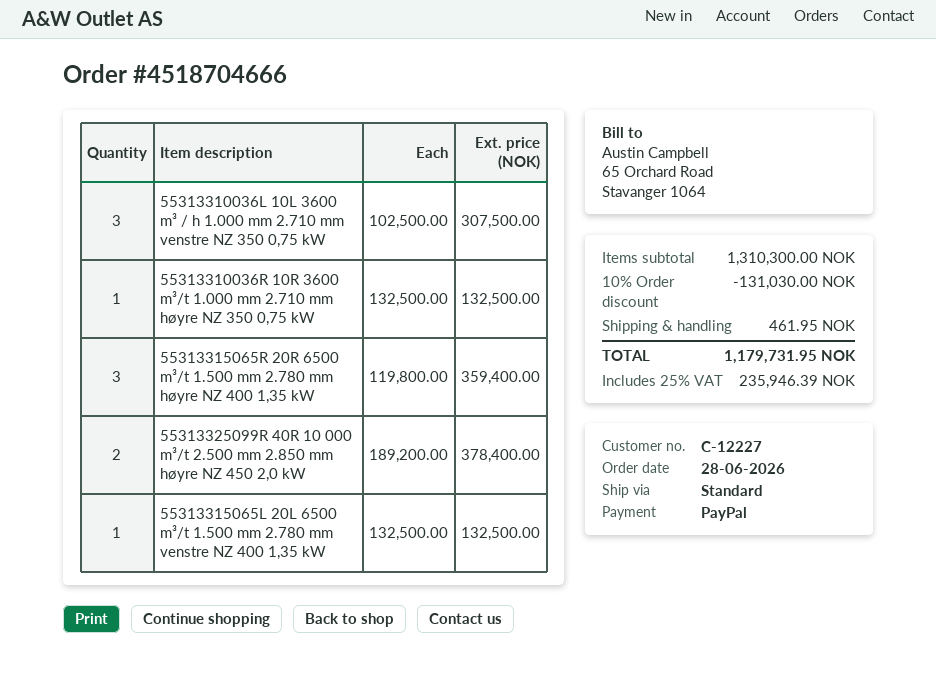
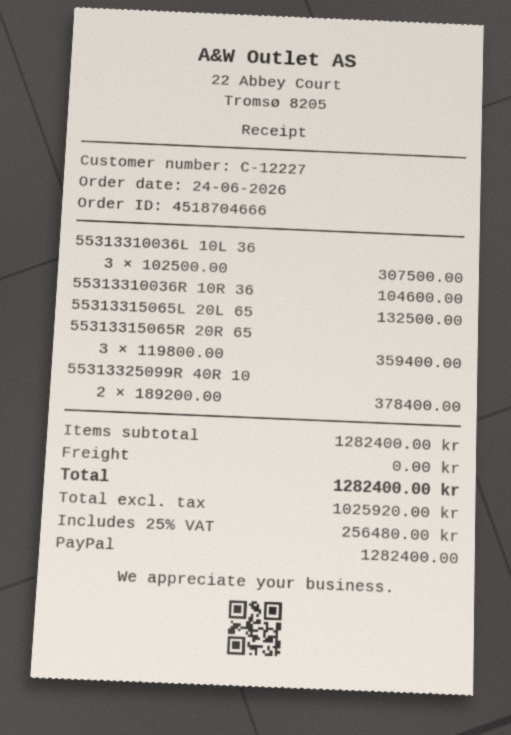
order date: 2026-06-28 -> 2026-06-24
55313310036R 10R 3600 m³/t 1.000 mm 2.710 mm høyre NZ 350 0,75 kW: 1 x 132500.00 = 132500.00 -> 1 x 104600.00 = 104600.00
subtotal: 1310300.00 -> 1282400.00
discount: 10% = 131030.00 -> none
shipping: 461.95 -> 0.00
tax: 25% = 235946.39 -> 25% = 256480.00
total: 1179731.95 -> 1282400.00

